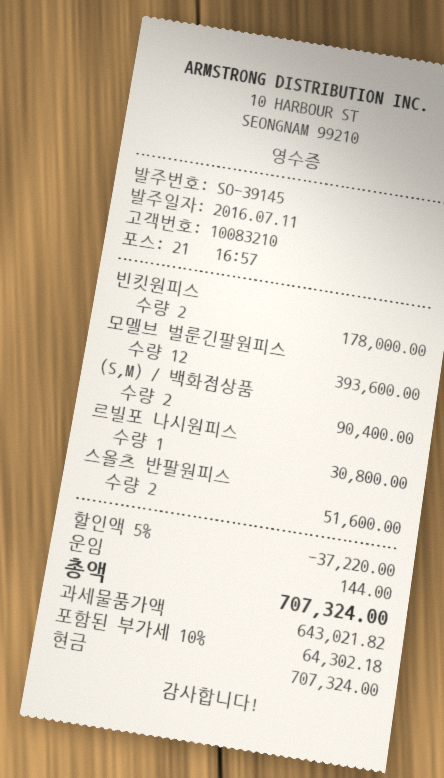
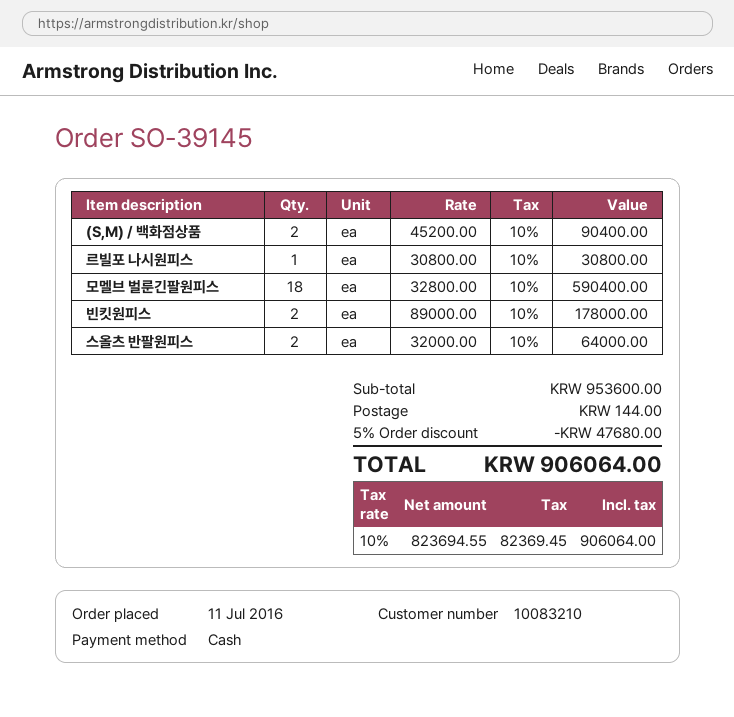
모멜브 벌룬긴팔원피스: 12 for 393600.00 -> 18 for 590400.00
스올츠 반팔원피스: 2 for 51600.00 -> 2 for 64000.00
discount: 5% = 37220.00 -> 5% = 47680.00
net: 643021.82 -> 823694.55
tax: 10% = 64302.18 -> 10% = 82369.45
total: 707324.00 -> 906064.00

